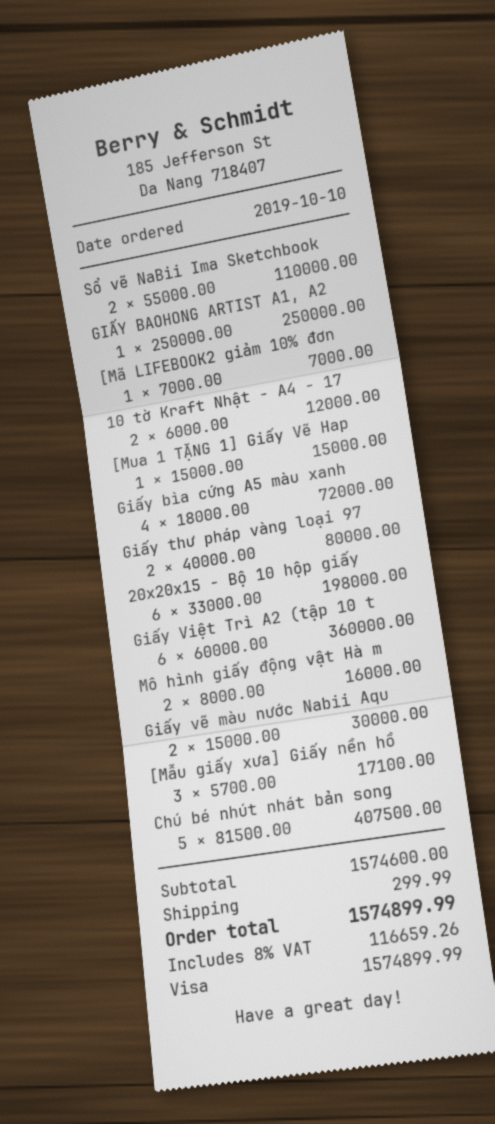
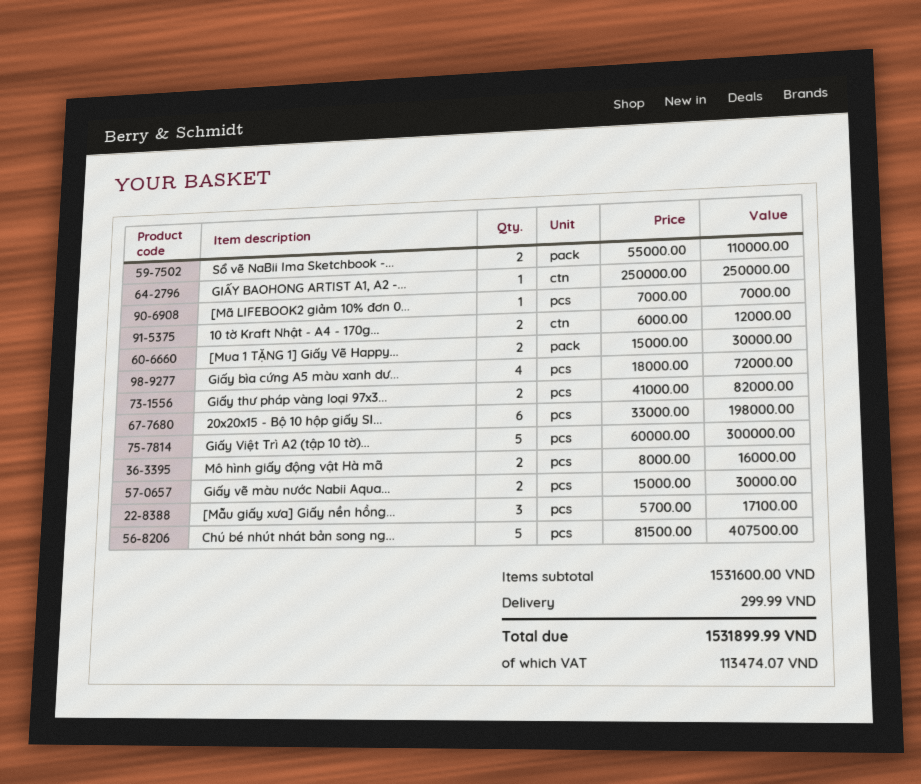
[Mua 1 TẶNG 1] Giấy Vẽ Hap: 1 x 15000.00 = 15000.00 -> 2 x 15000.00 = 30000.00
Giấy thư pháp vàng loại 97: 2 x 40000.00 = 80000.00 -> 2 x 41000.00 = 82000.00
Giấy Việt Trì A2 (tập 10 t: 6 x 60000.00 = 360000.00 -> 5 x 60000.00 = 300000.00
subtotal: 1574600.00 -> 1531600.00
tax: 116659.26 -> 113474.07
total: 1574899.99 -> 1531899.99

